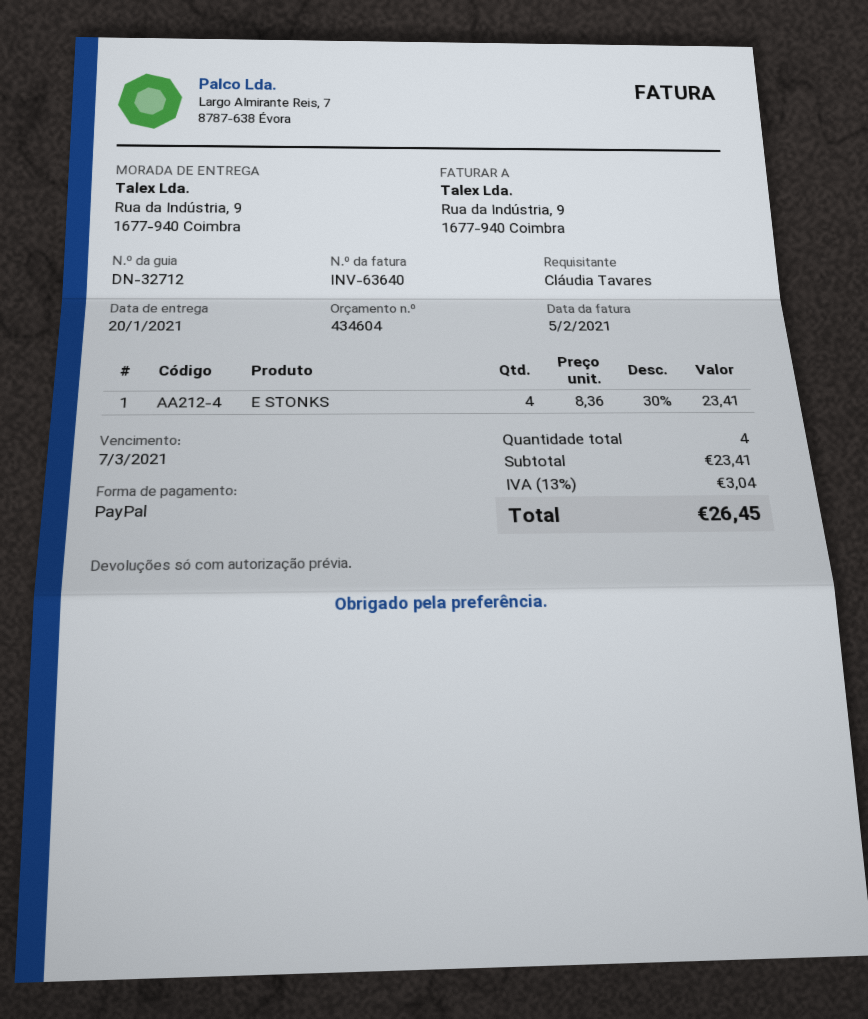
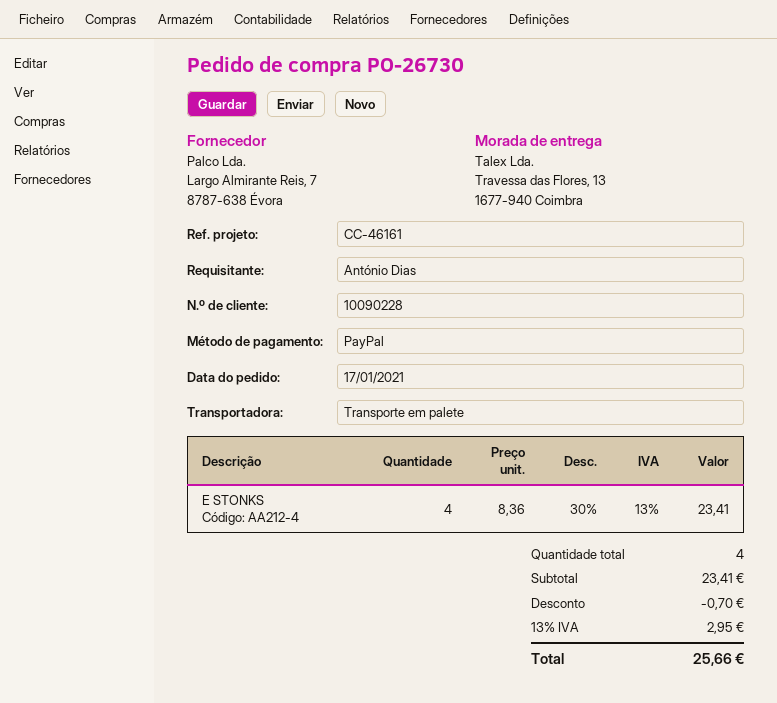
ordered by: Cláudia Tavares -> António Dias
ship to: Rua da Indústria, 9, 1677-940 Coimbra -> Travessa das Flores, 13, 1677-940 Coimbra
discount: none -> 0.70
tax: 13% = 3.04 -> 13% = 2.95
total: 26.45 -> 25.66

